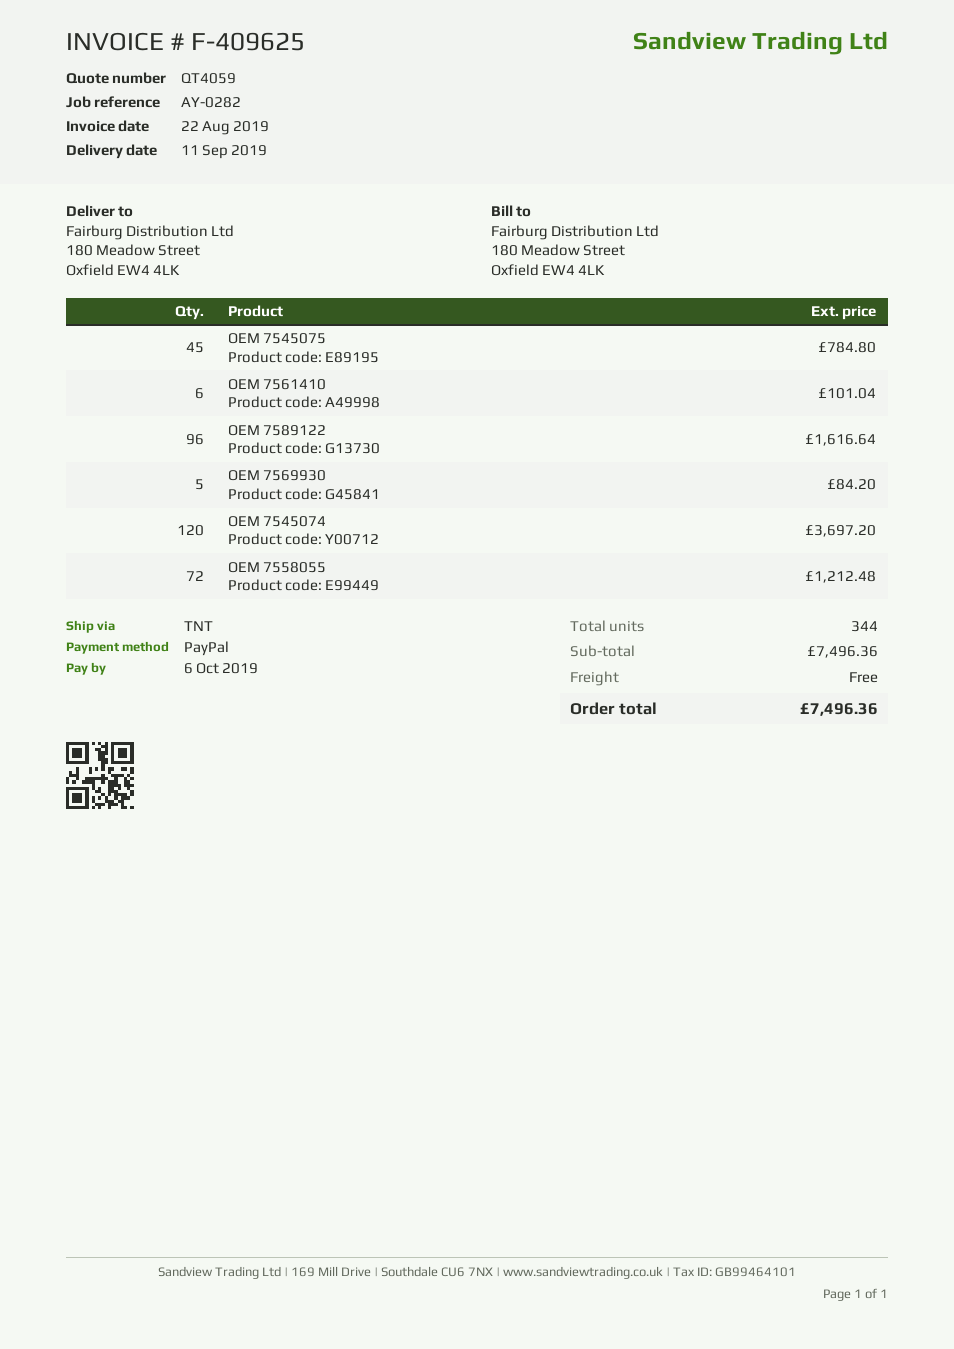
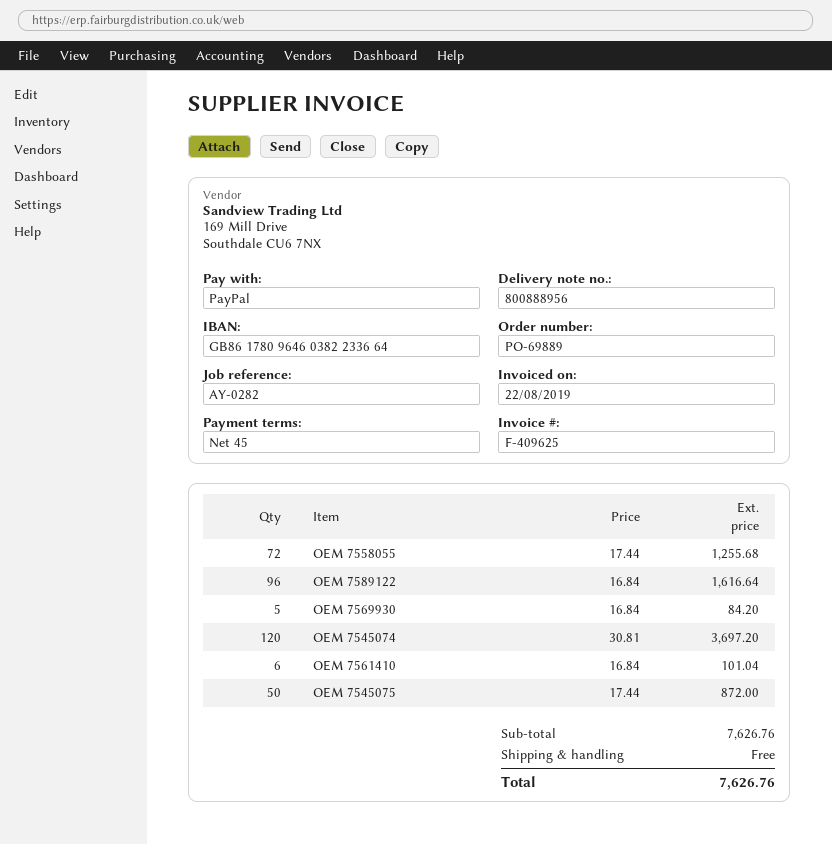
OEM 7545075: 45 for 784.80 -> 50 for 872.00
OEM 7558055: 72 for 1212.48 -> 72 for 1255.68
subtotal: 7496.36 -> 7626.76
total: 7496.36 -> 7626.76

